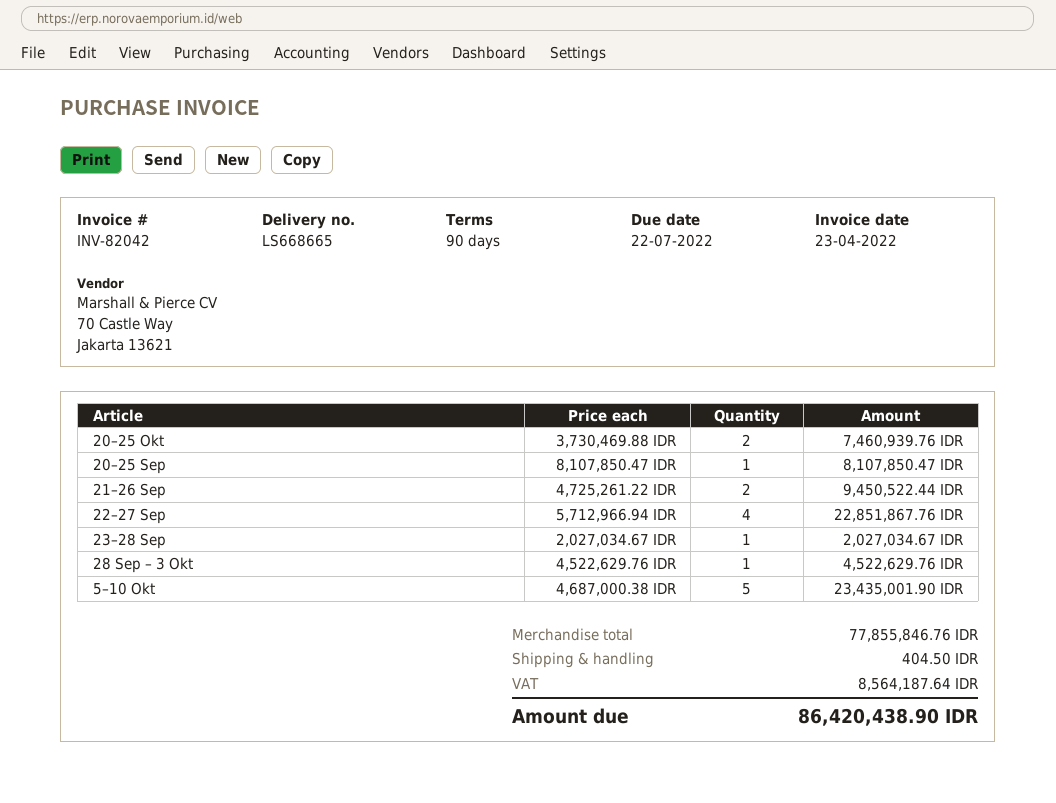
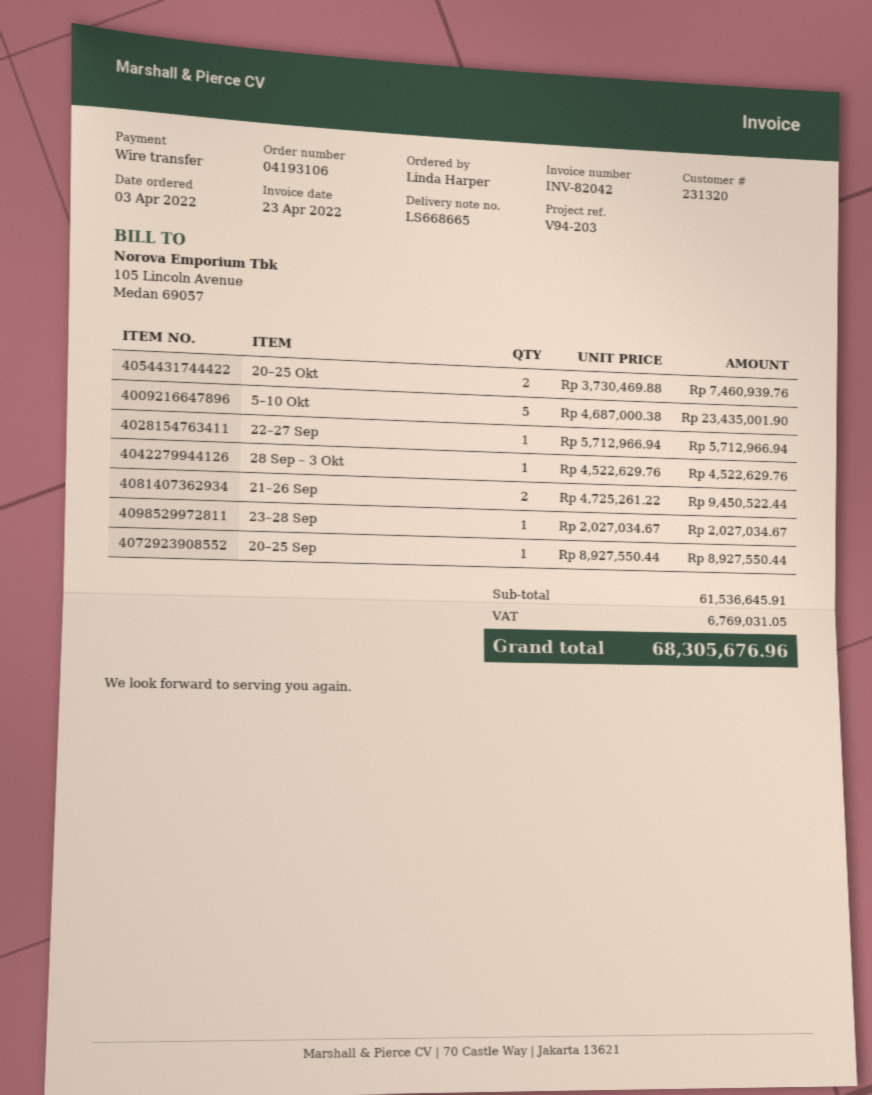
20–25 Sep: 1 x 8107850.47 = 8107850.47 -> 1 x 8927550.44 = 8927550.44
22–27 Sep: 4 x 5712966.94 = 22851867.76 -> 1 x 5712966.94 = 5712966.94
subtotal: 77855846.76 -> 61536645.91
shipping: 404.50 -> none
tax: 8564187.64 -> 6769031.05
total: 86420438.90 -> 68305676.96

